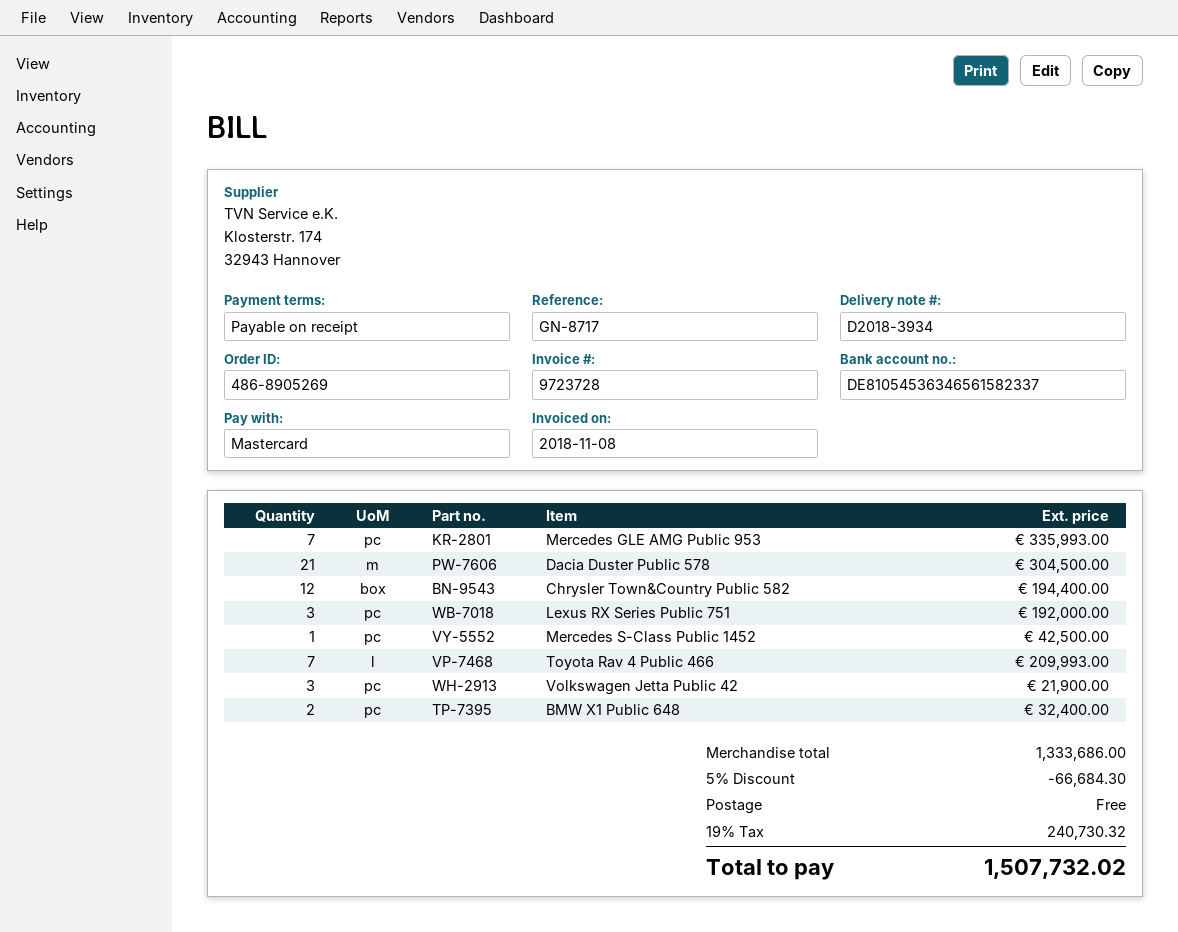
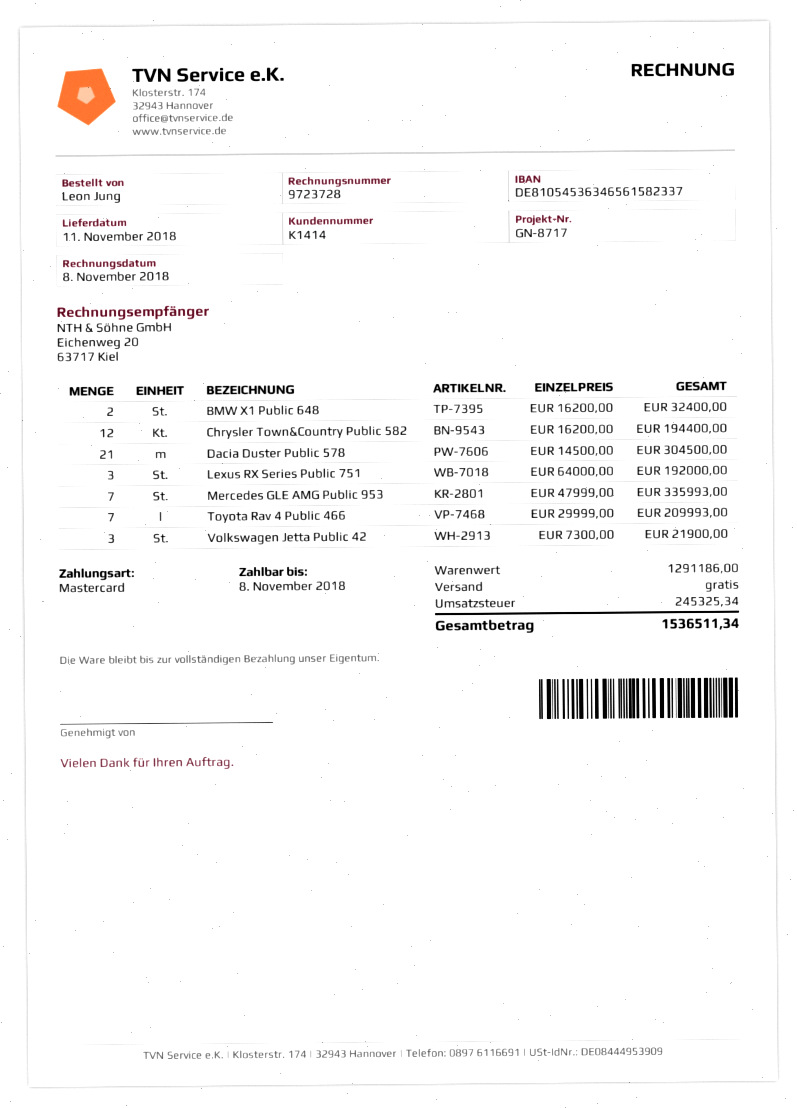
Mercedes S-Class Public 1452: 1 for 42500.00 -> none
subtotal: 1333686.00 -> 1291186.00
discount: 5% = 66684.30 -> none
tax: 240730.32 -> 245325.34
total: 1507732.02 -> 1536511.34

